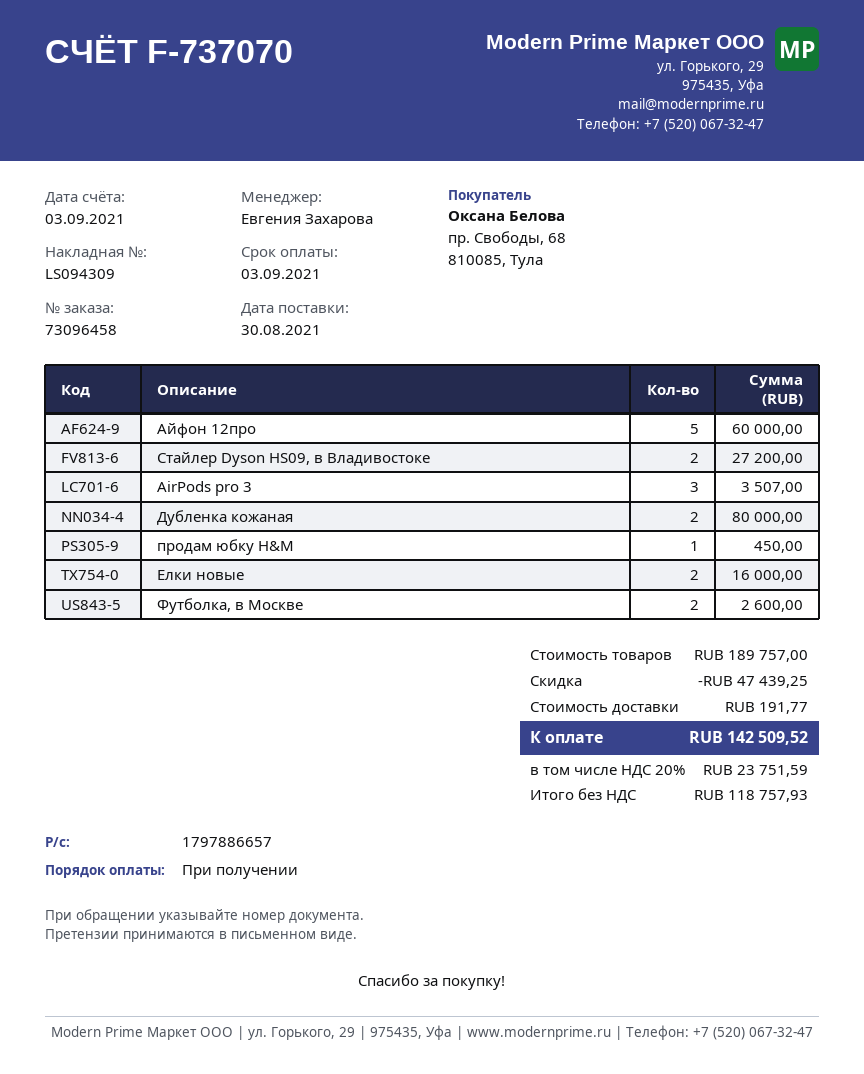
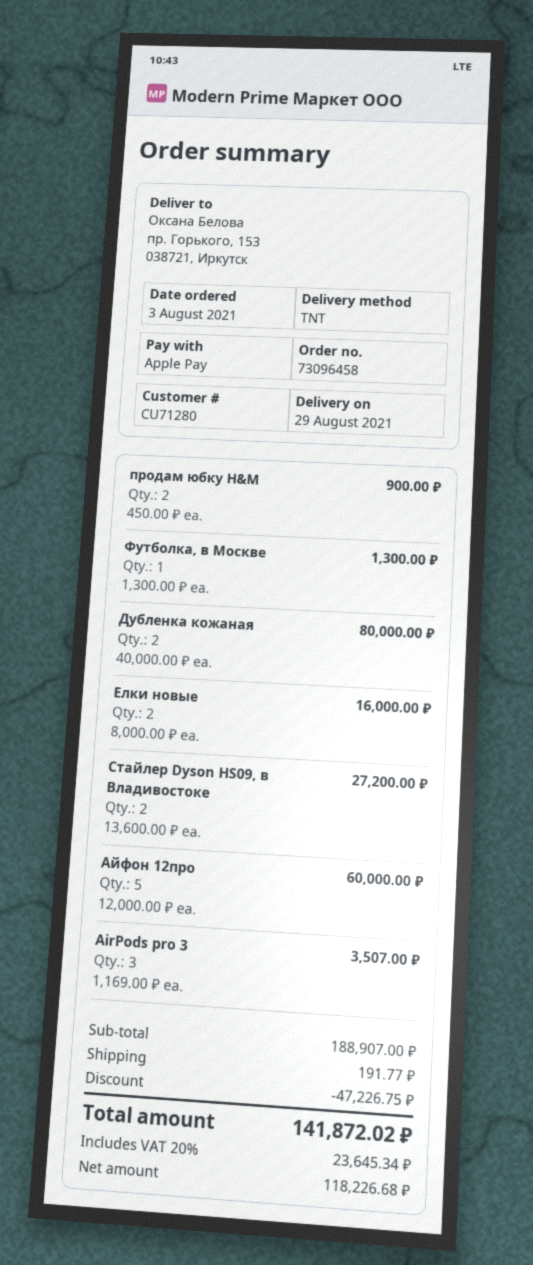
delivery date: 2021-08-30 -> 2021-08-29
продам юбку H&M: 1 for 450.00 -> 2 for 900.00
Футболка, в Москве: 2 for 2600.00 -> 1 for 1300.00
subtotal: 189757.00 -> 188907.00
discount: 47439.25 -> 47226.75
net: 118757.93 -> 118226.68
tax: 20% = 23751.59 -> 20% = 23645.34
total: 142509.52 -> 141872.02

